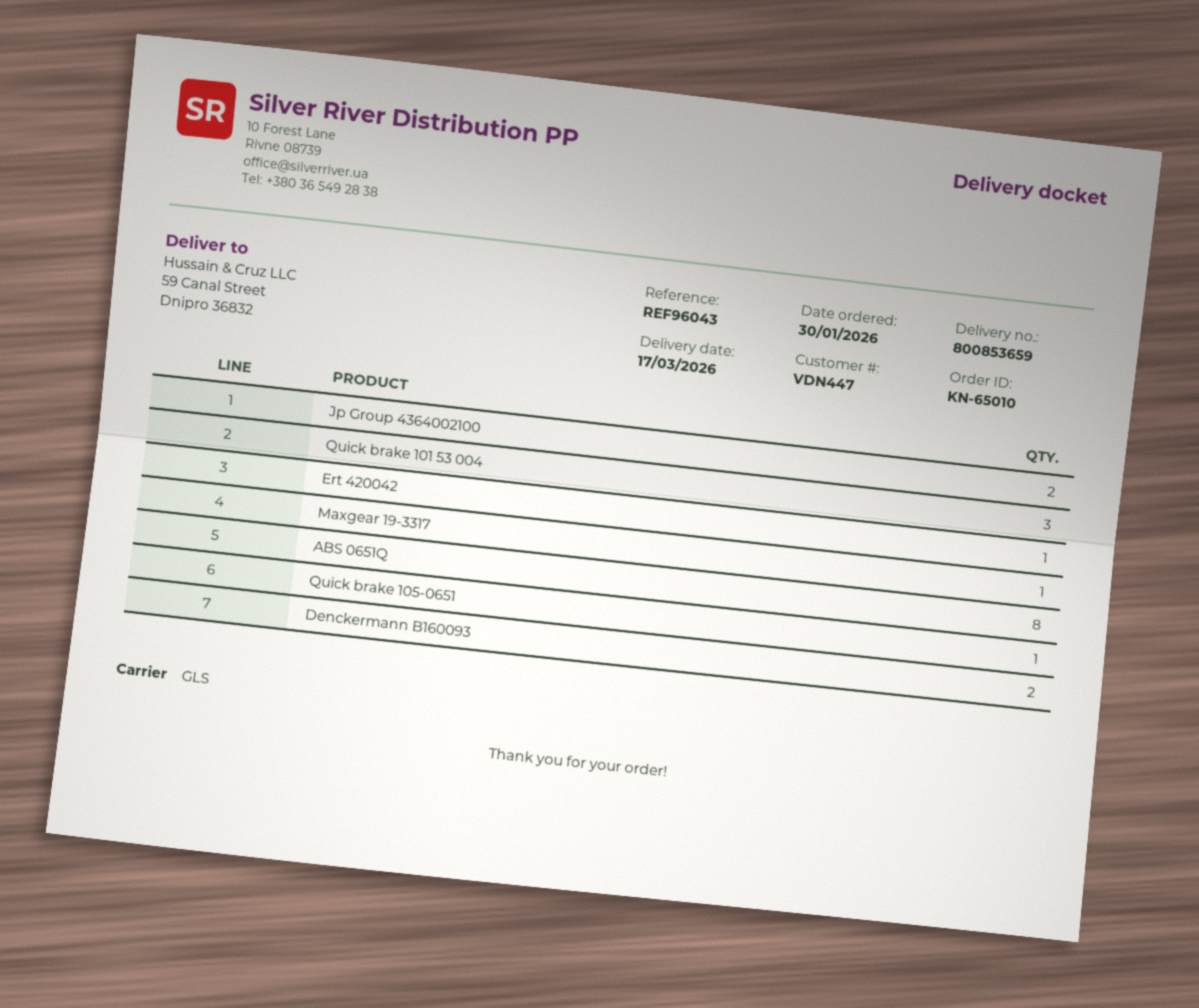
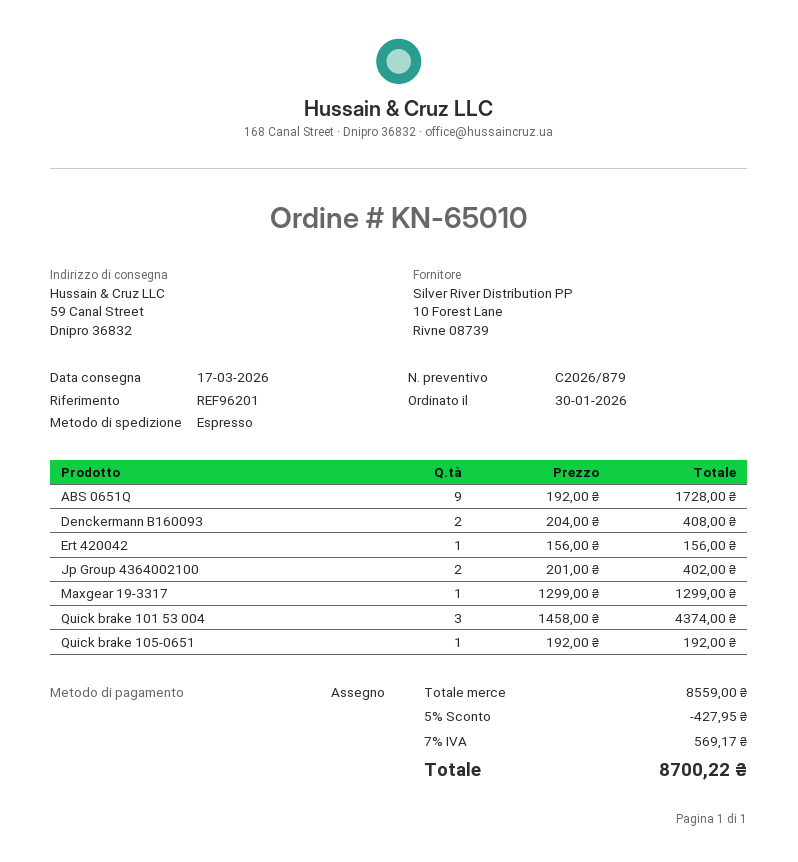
reference: REF96043 -> REF96201
shipping method: GLS -> express
ABS 0651Q: 8 -> 9

